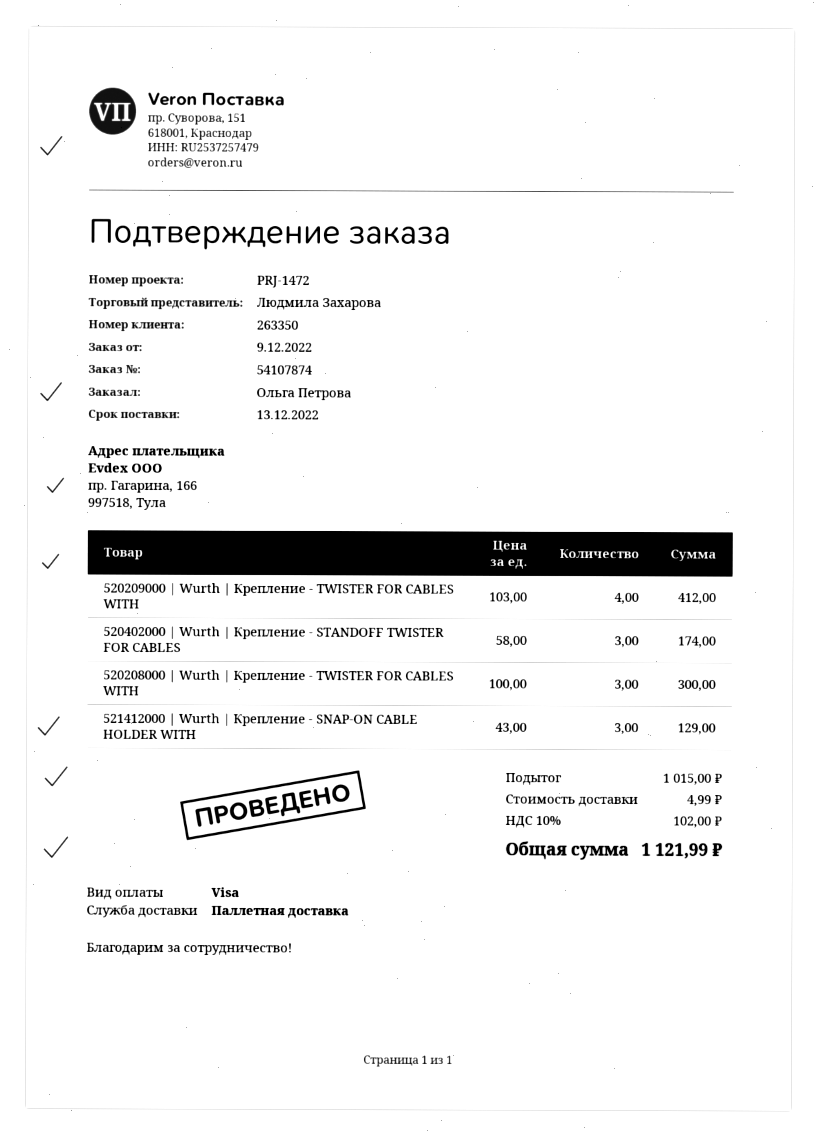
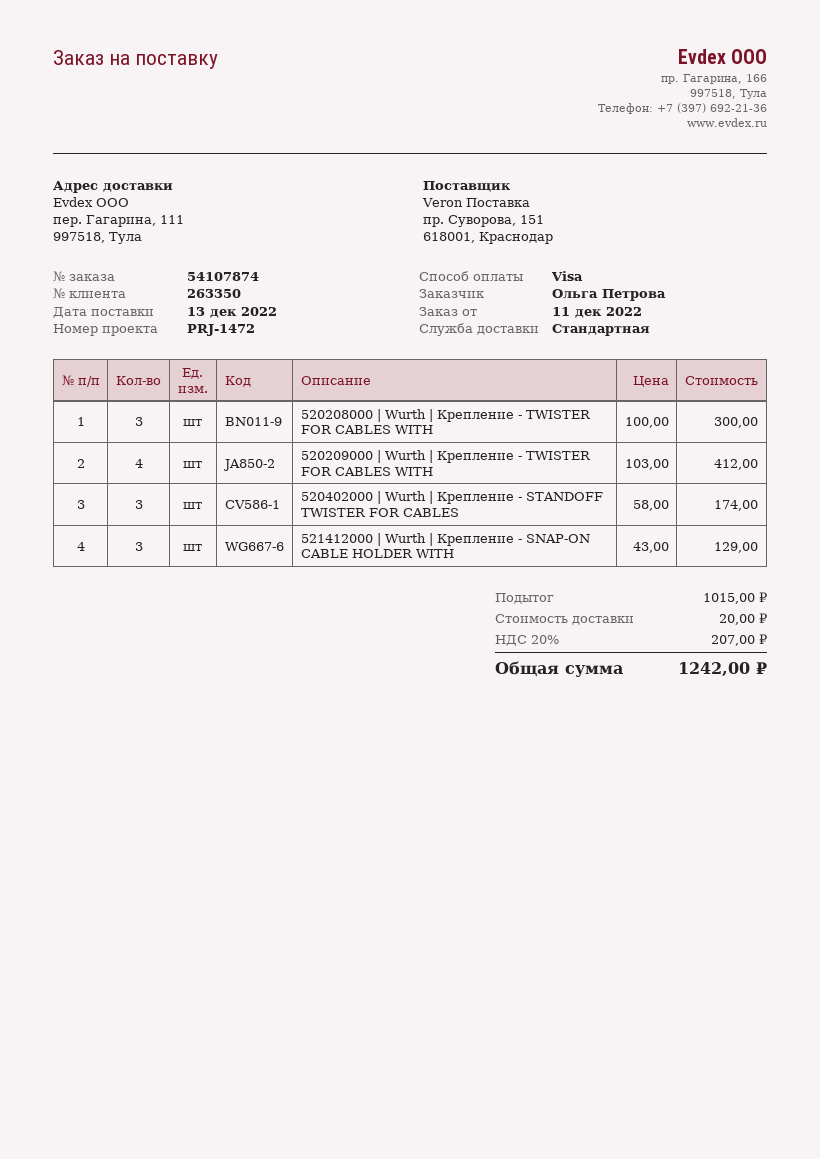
order date: 2022-12-09 -> 2022-12-11
shipping method: pallet freight -> standard
shipping: 4.99 -> 20.00
tax: 10% = 102.00 -> 20% = 207.00
total: 1121.99 -> 1242.00

